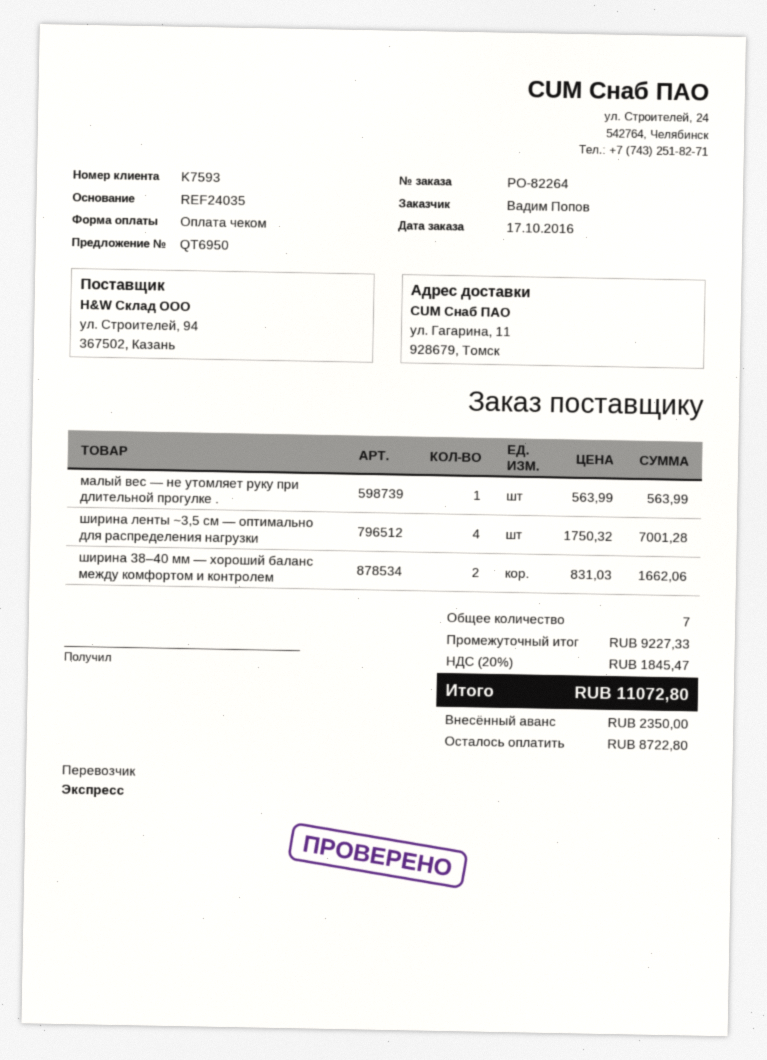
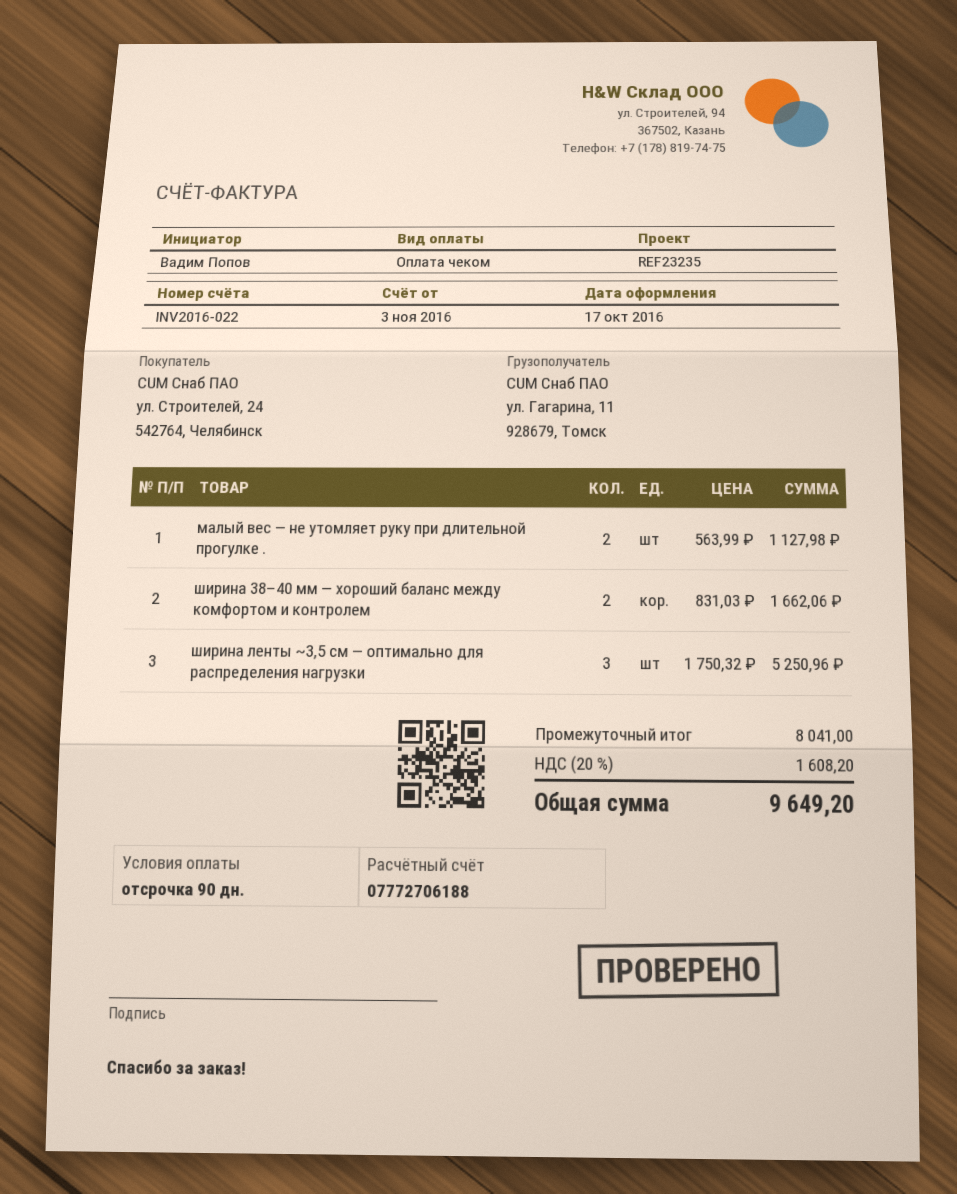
reference: REF24035 -> REF23235
малый вес — не утомляет руку при длительной прогулке .: 1 x 563.99 = 563.99 -> 2 x 563.99 = 1127.98
ширина ленты ~3,5 см — оптимально для распределения нагрузки: 4 x 1750.32 = 7001.28 -> 3 x 1750.32 = 5250.96
subtotal: 9227.33 -> 8041.00
tax: 20% = 1845.47 -> 20% = 1608.20
total: 11072.80 -> 9649.20

